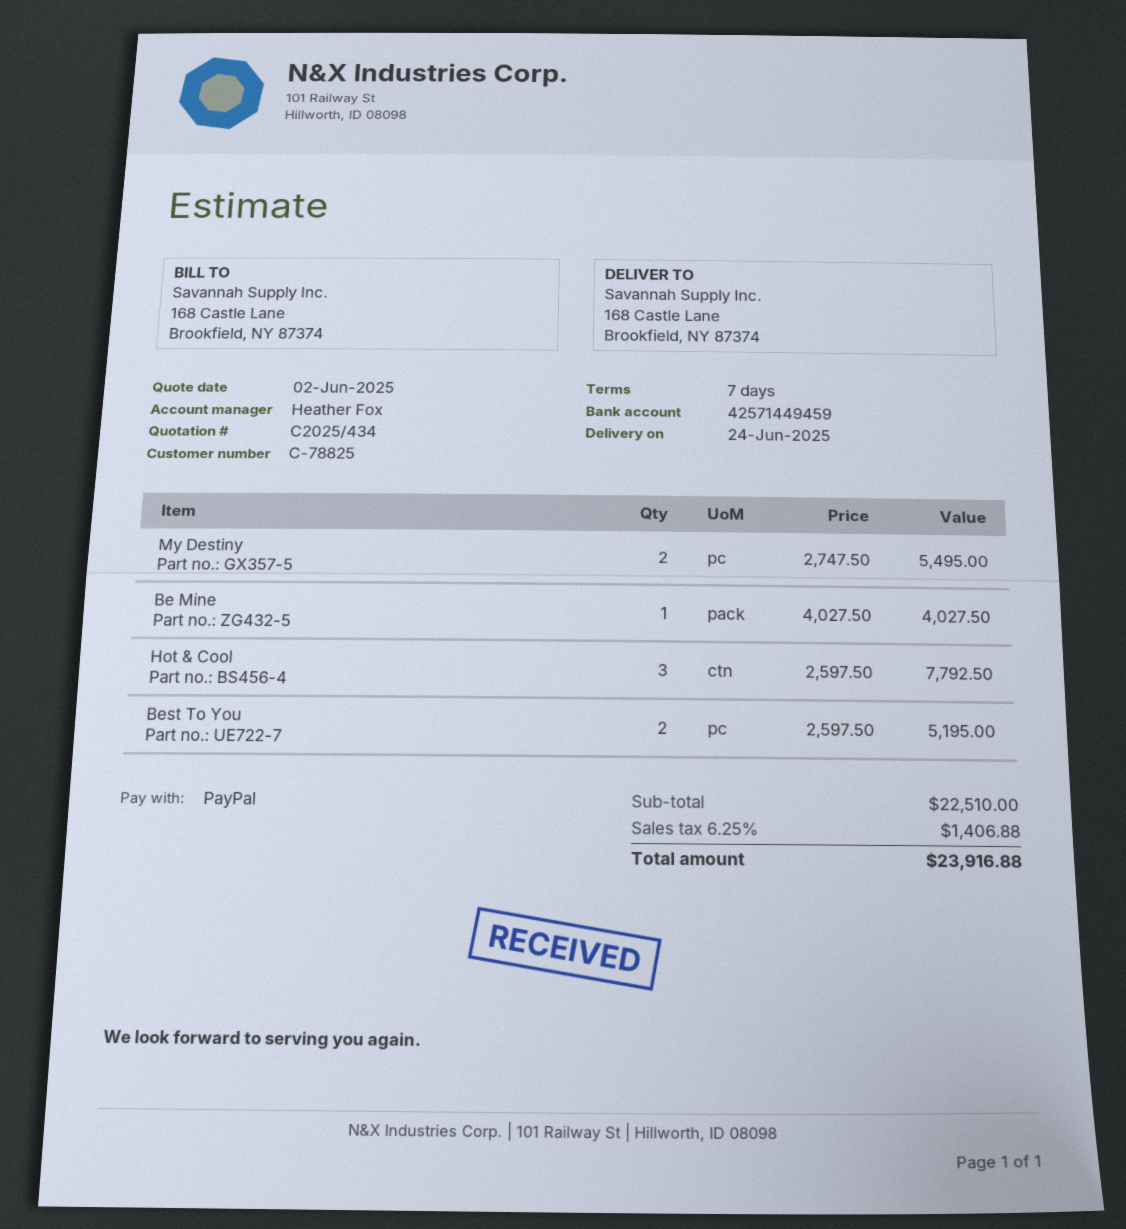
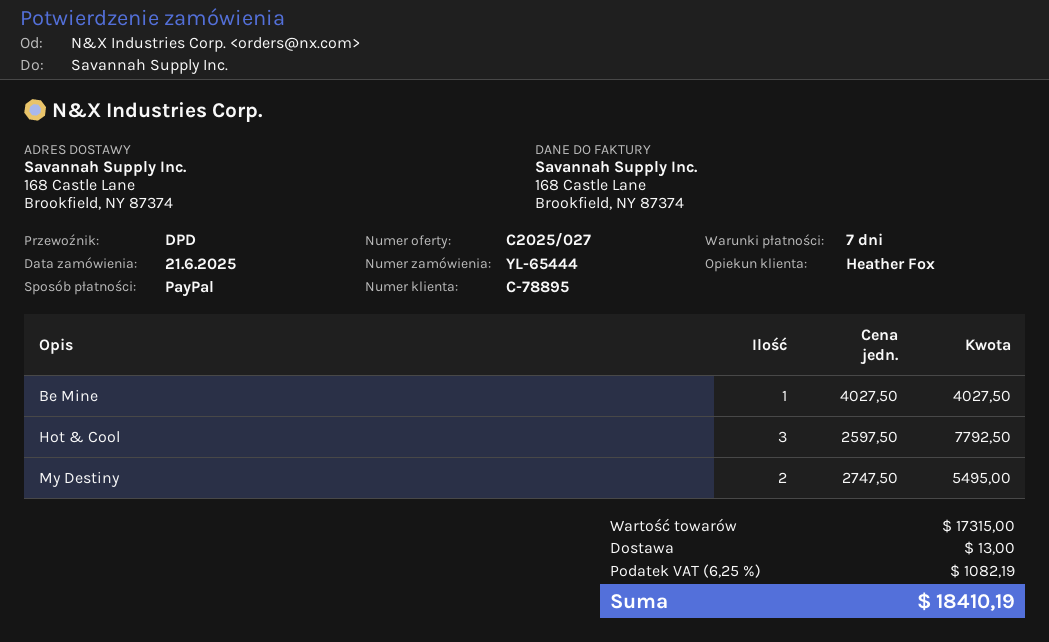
quote number: C2025/434 -> C2025/027
customer number: C-78825 -> C-78895
Best To You: 2 x 2597.50 = 5195.00 -> none
subtotal: 22510.00 -> 17315.00
shipping: none -> 13.00
tax: 6.25% = 1406.88 -> 6.25% = 1082.19
total: 23916.88 -> 18410.19

